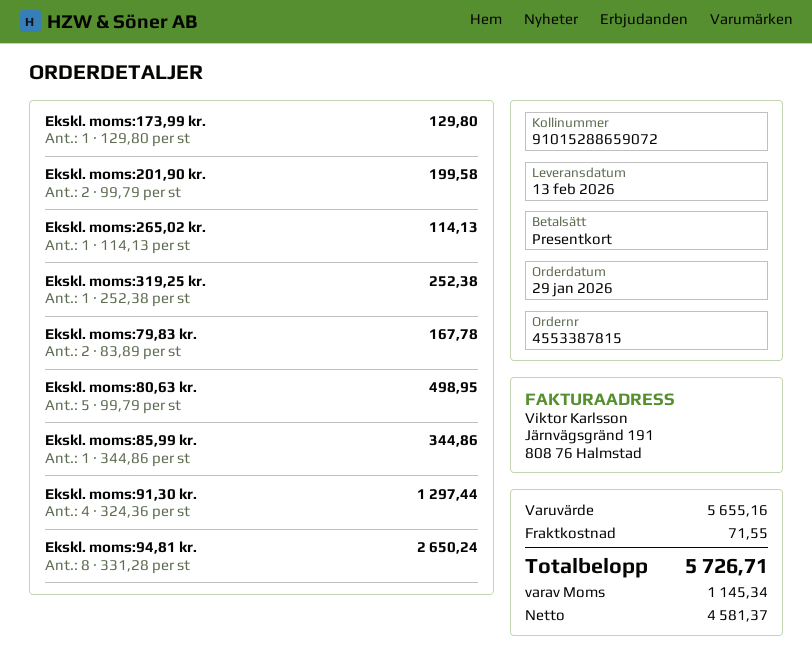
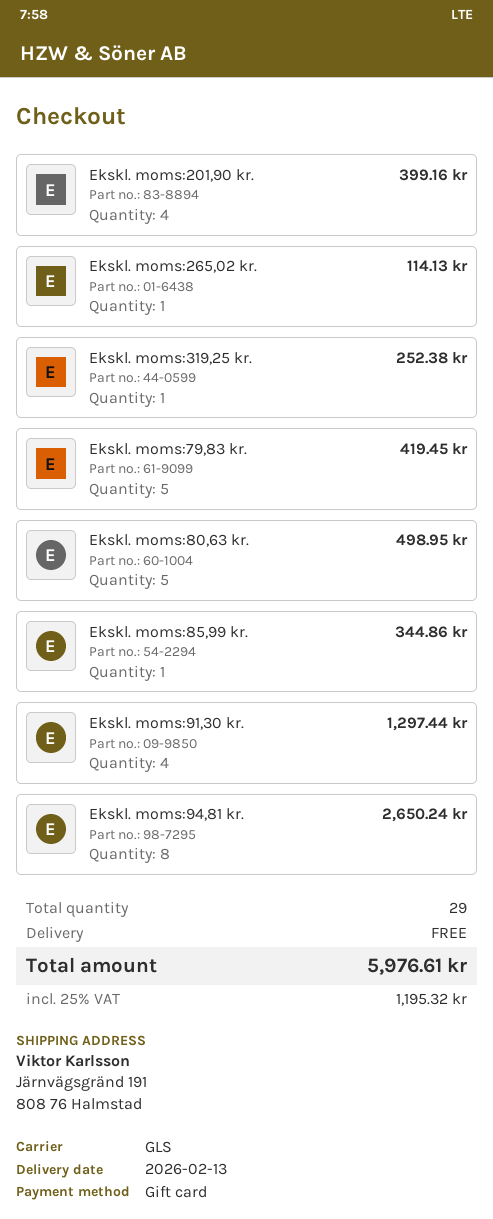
Ekskl. moms:173,99 kr.: 1 for 129.80 -> none
Ekskl. moms:201,90 kr.: 2 for 199.58 -> 4 for 399.16
Ekskl. moms:79,83 kr.: 2 for 167.78 -> 5 for 419.45
shipping: 71.55 -> 0.00
tax: 1145.34 -> 1195.32
total: 5726.71 -> 5976.61

